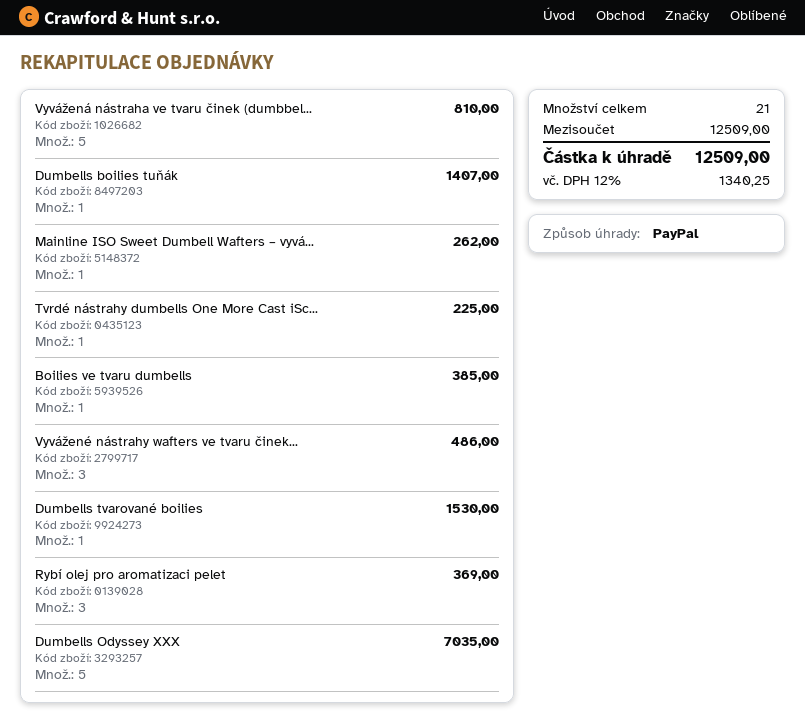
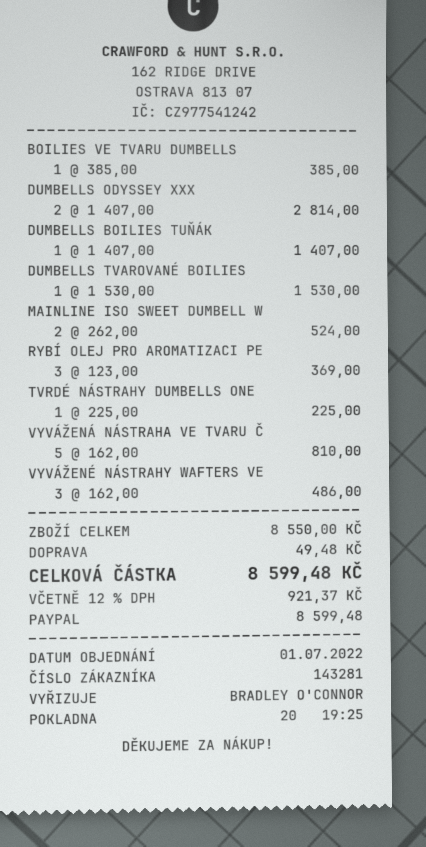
Mainline ISO Sweet Dumbell Wafters – vyvá...: 1 for 262.00 -> 2 for 524.00
Dumbells Odyssey XXX: 5 for 7035.00 -> 2 for 2814.00
subtotal: 12509.00 -> 8550.00
shipping: none -> 49.48
tax: 12% = 1340.25 -> 12% = 921.37
total: 12509.00 -> 8599.48

